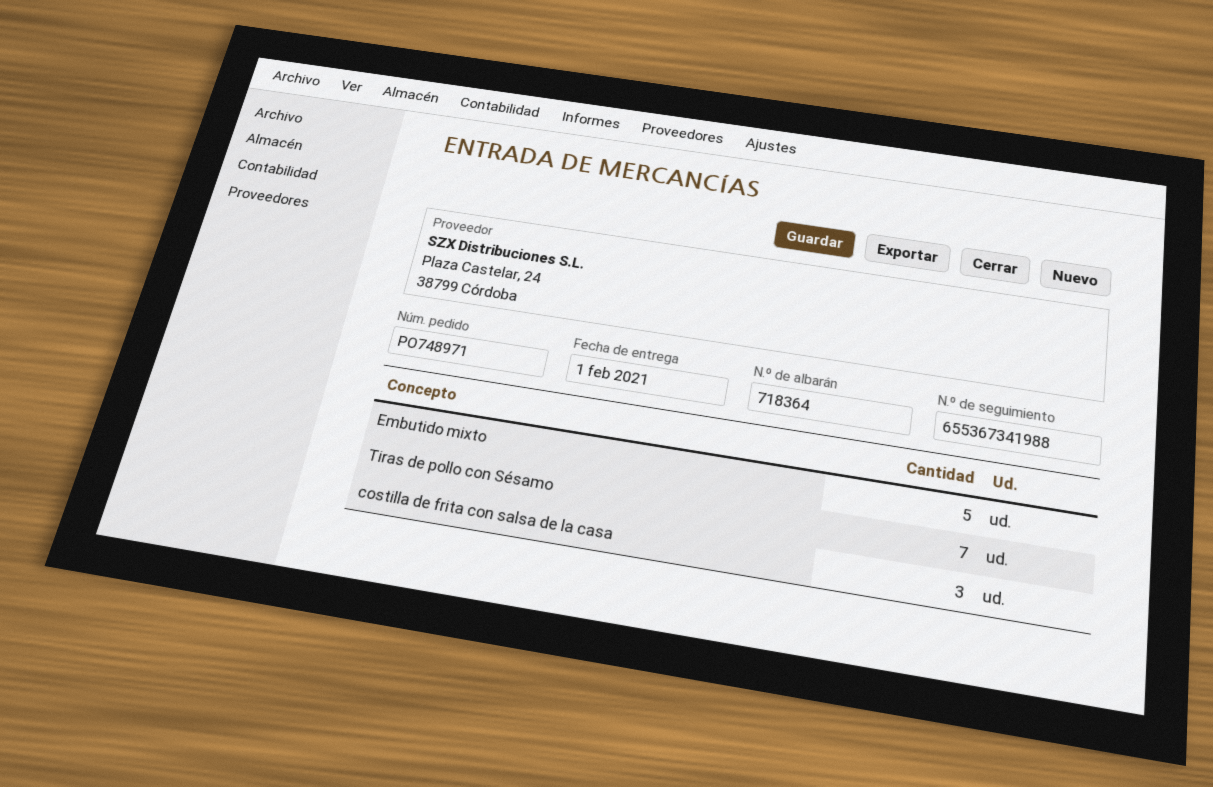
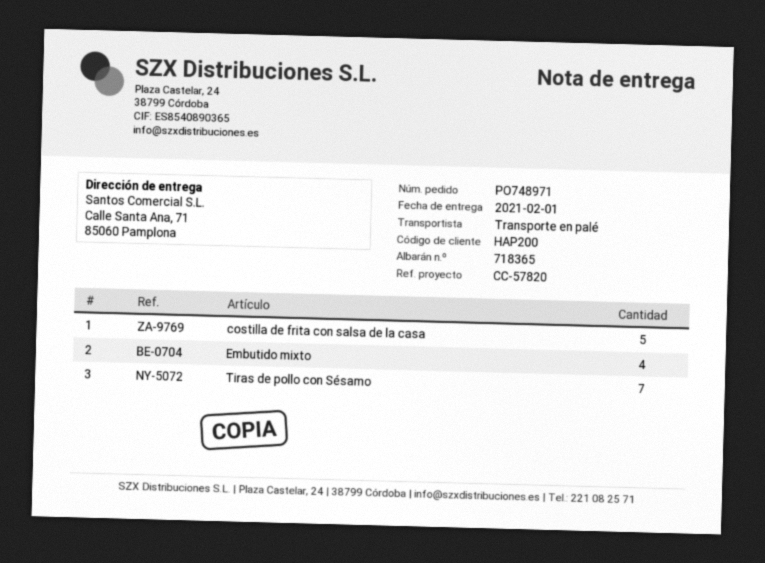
delivery note number: 718364 -> 718365
Embutido mixto: 5 -> 4
costilla de frita con salsa de la casa: 3 -> 5

